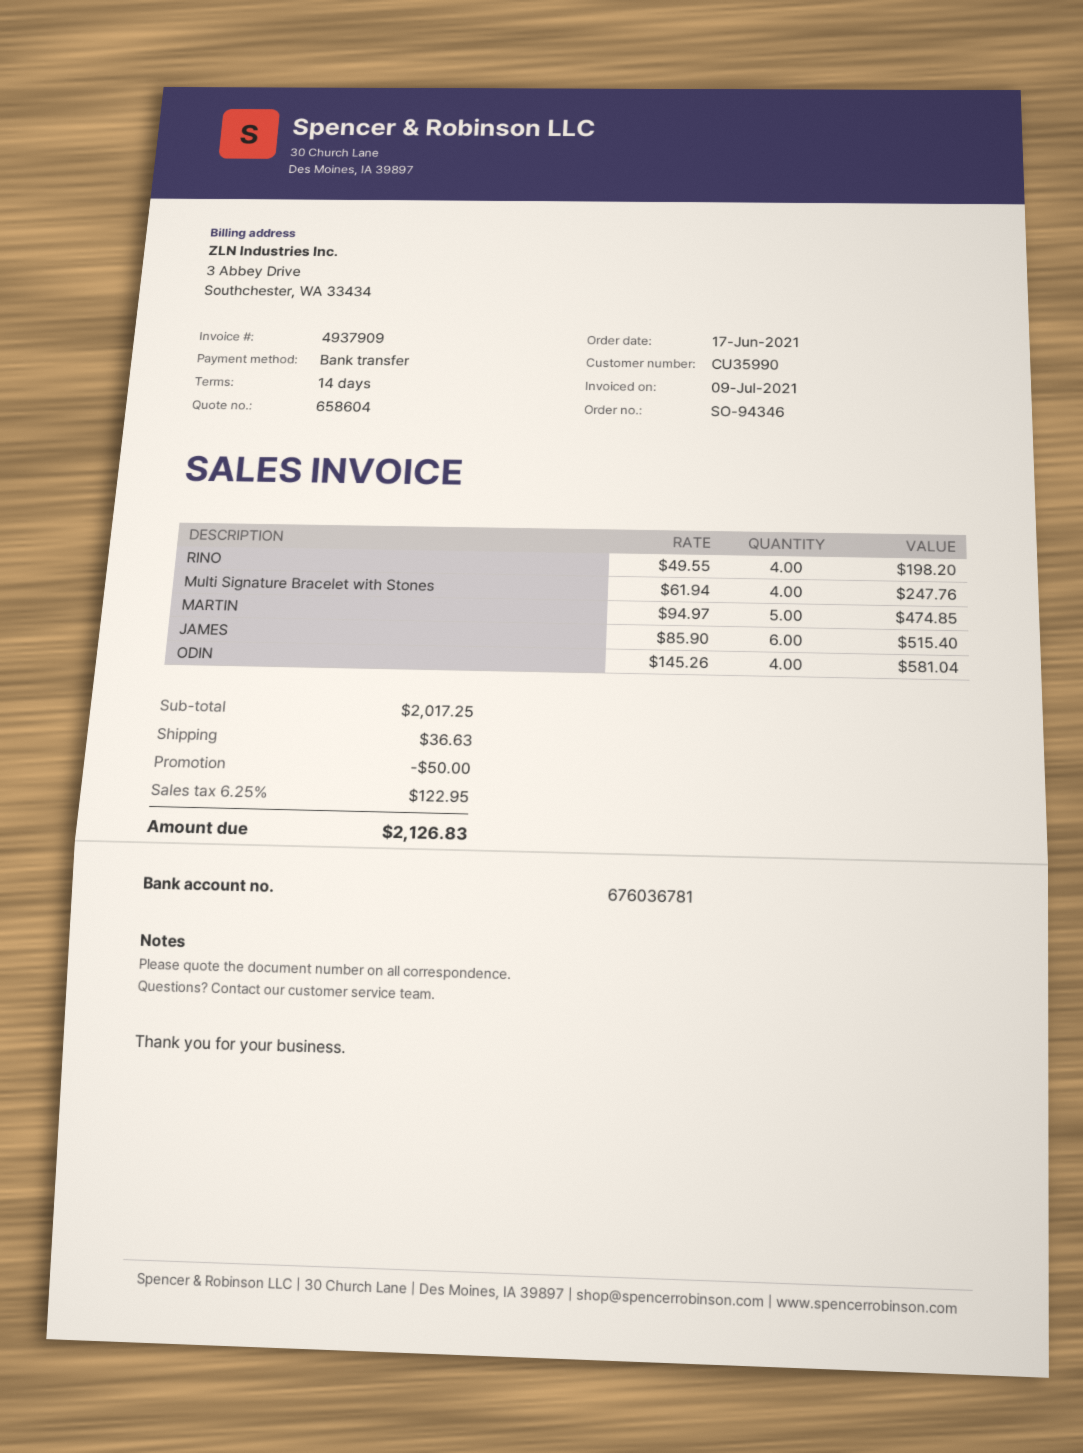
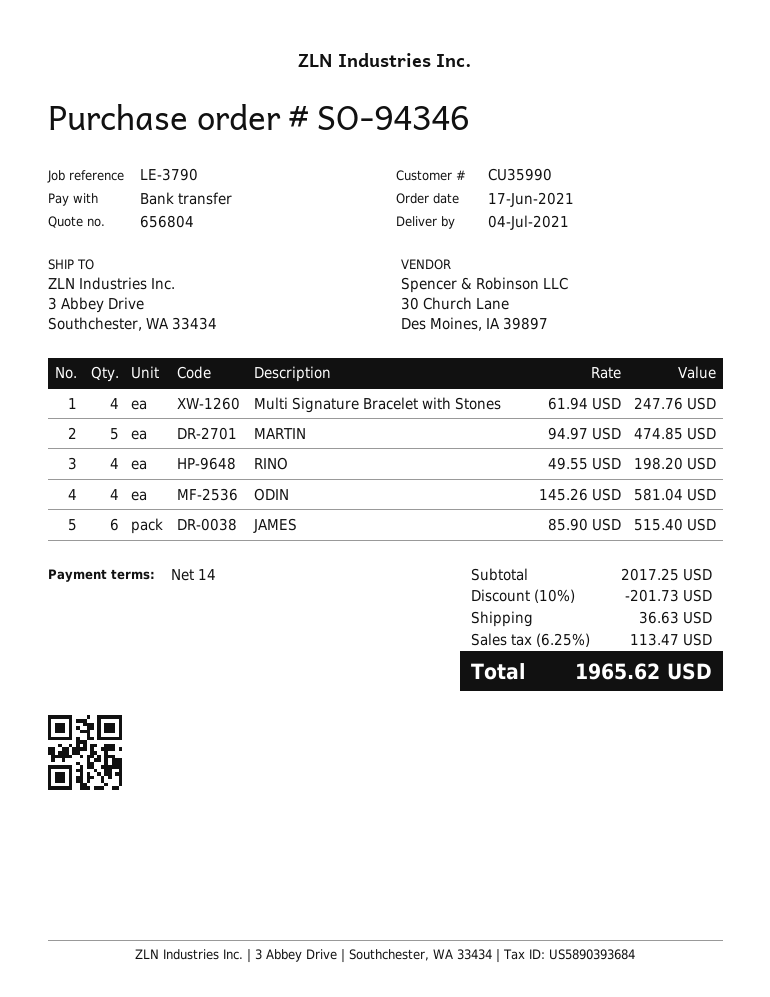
quote number: 658604 -> 656804
discount: 50.00 -> 201.73
tax: 6.25% = 122.95 -> 6.25% = 113.47
total: 2126.83 -> 1965.62

